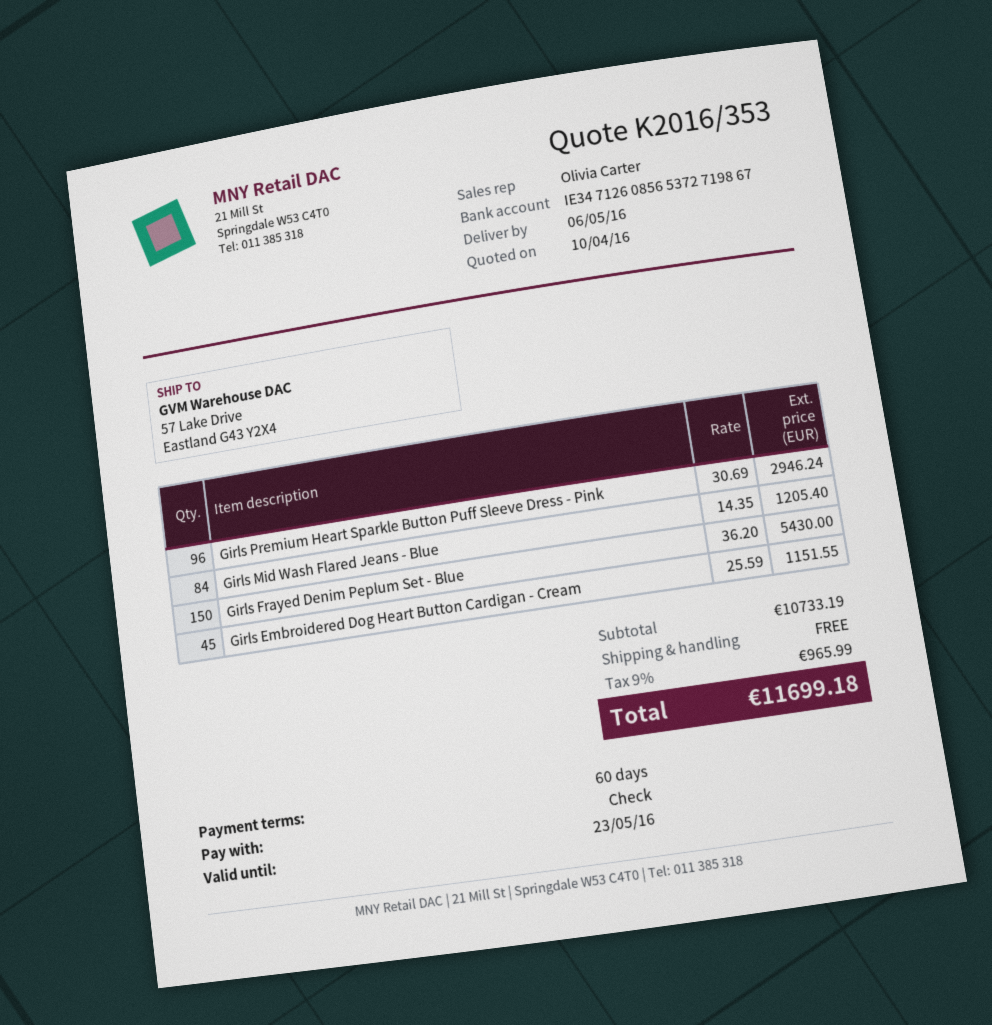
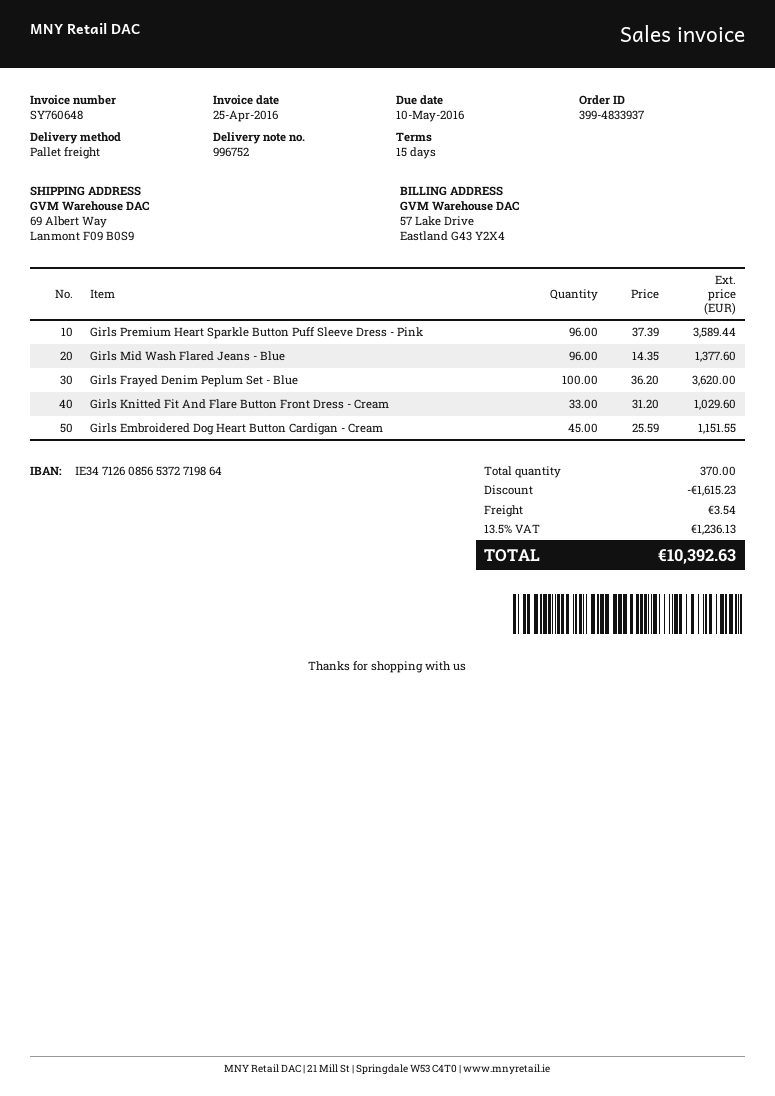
payment terms: 60 days -> 15 days
bank account: IE34712608565372719867 -> IE34712608565372719864
ship to: 57 Lake Drive, Eastland G43 Y2X4 -> 69 Albert Way, Lanmont F09 B0S9
Girls Premium Heart Sparkle Button Puff Sleeve Dress - Pink: 96 x 30.69 = 2946.24 -> 96 x 37.39 = 3589.44
Girls Mid Wash Flared Jeans - Blue: 84 x 14.35 = 1205.40 -> 96 x 14.35 = 1377.60
Girls Frayed Denim Peplum Set - Blue: 150 x 36.20 = 5430.00 -> 100 x 36.20 = 3620.00
Girls Knitted Fit And Flare Button Front Dress - Cream: none -> 33 x 31.20 = 1029.60
discount: none -> 1615.23
shipping: 0.00 -> 3.54
tax: 9% = 965.99 -> 13.5% = 1236.13
total: 11699.18 -> 10392.63

